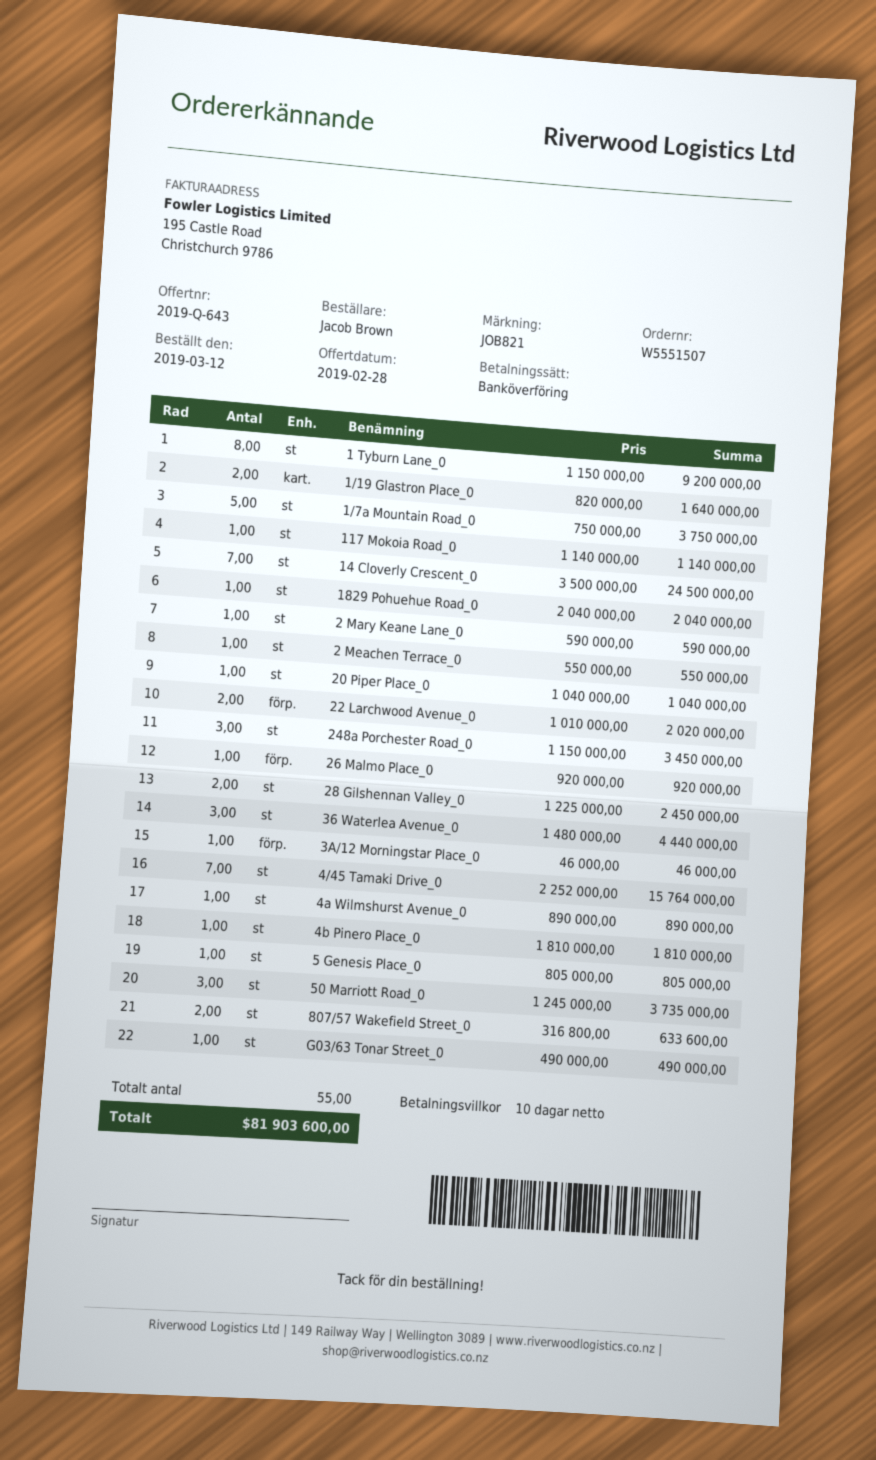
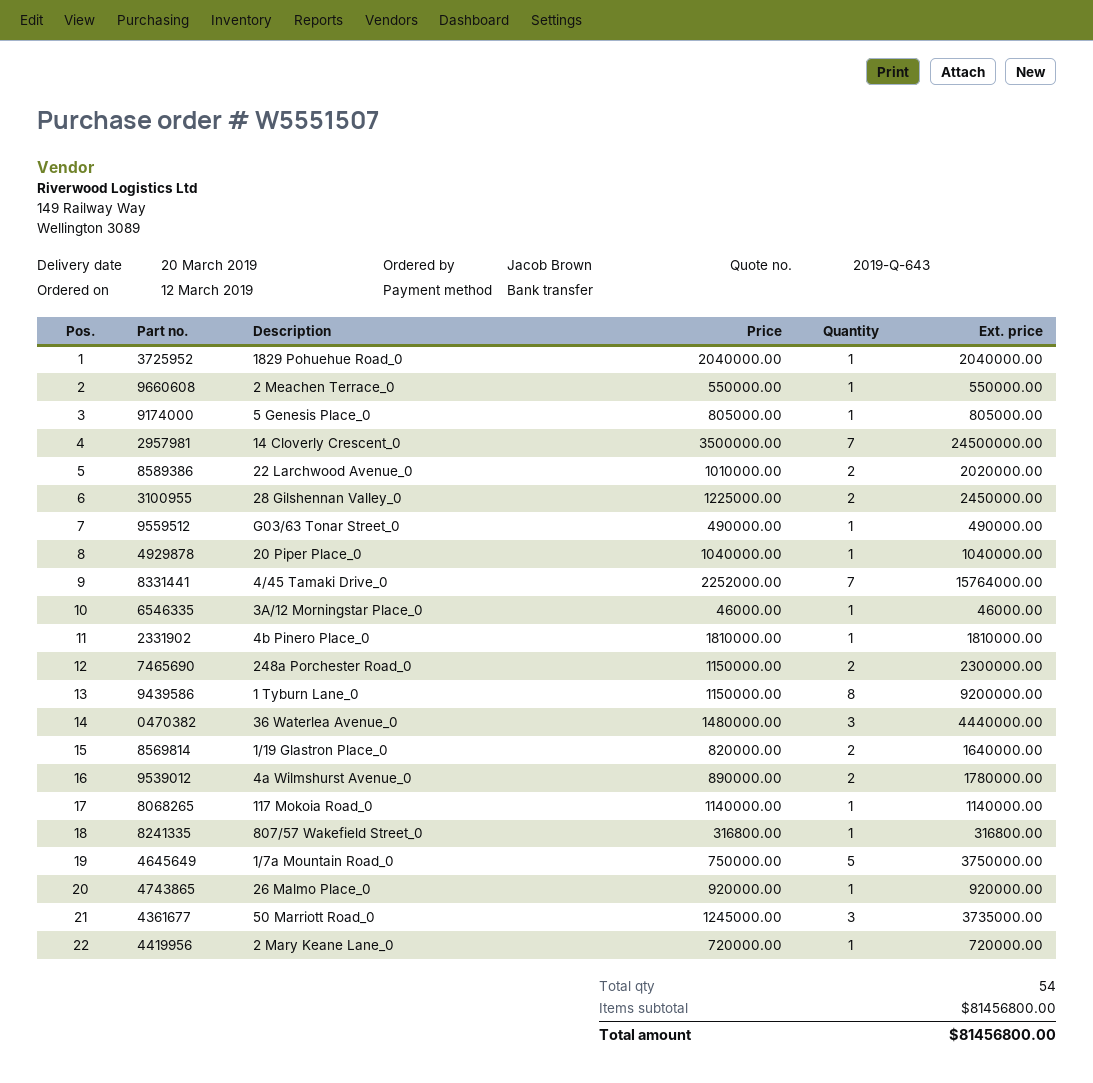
2 Mary Keane Lane_0: 1 x 590000.00 = 590000.00 -> 1 x 720000.00 = 720000.00
248a Porchester Road_0: 3 x 1150000.00 = 3450000.00 -> 2 x 1150000.00 = 2300000.00
4a Wilmshurst Avenue_0: 1 x 890000.00 = 890000.00 -> 2 x 890000.00 = 1780000.00
807/57 Wakefield Street_0: 2 x 316800.00 = 633600.00 -> 1 x 316800.00 = 316800.00
total quantity: 55 -> 54
total: 81903600.00 -> 81456800.00

